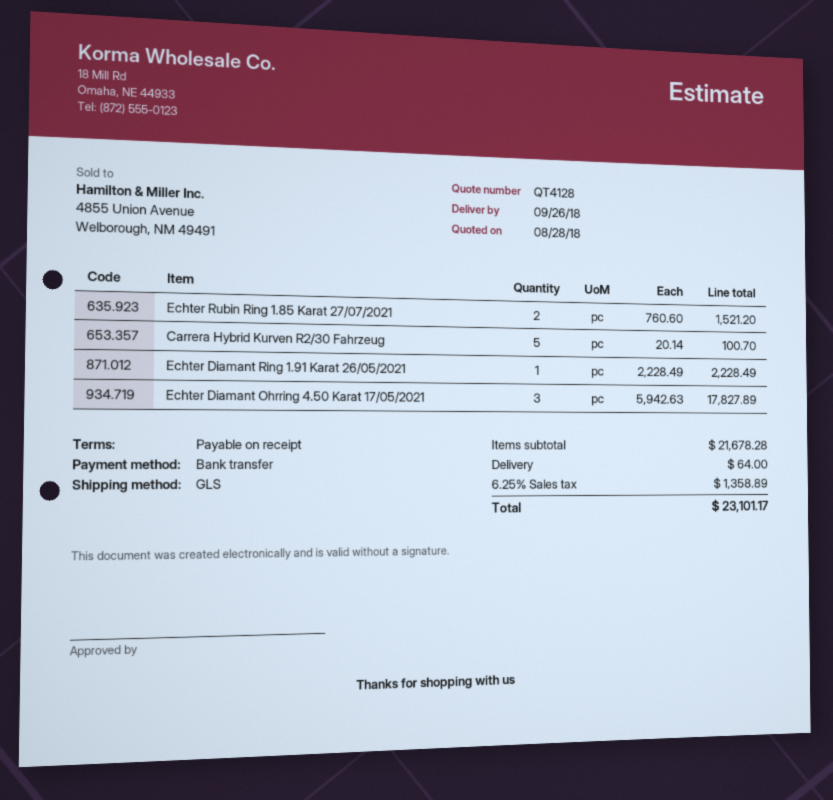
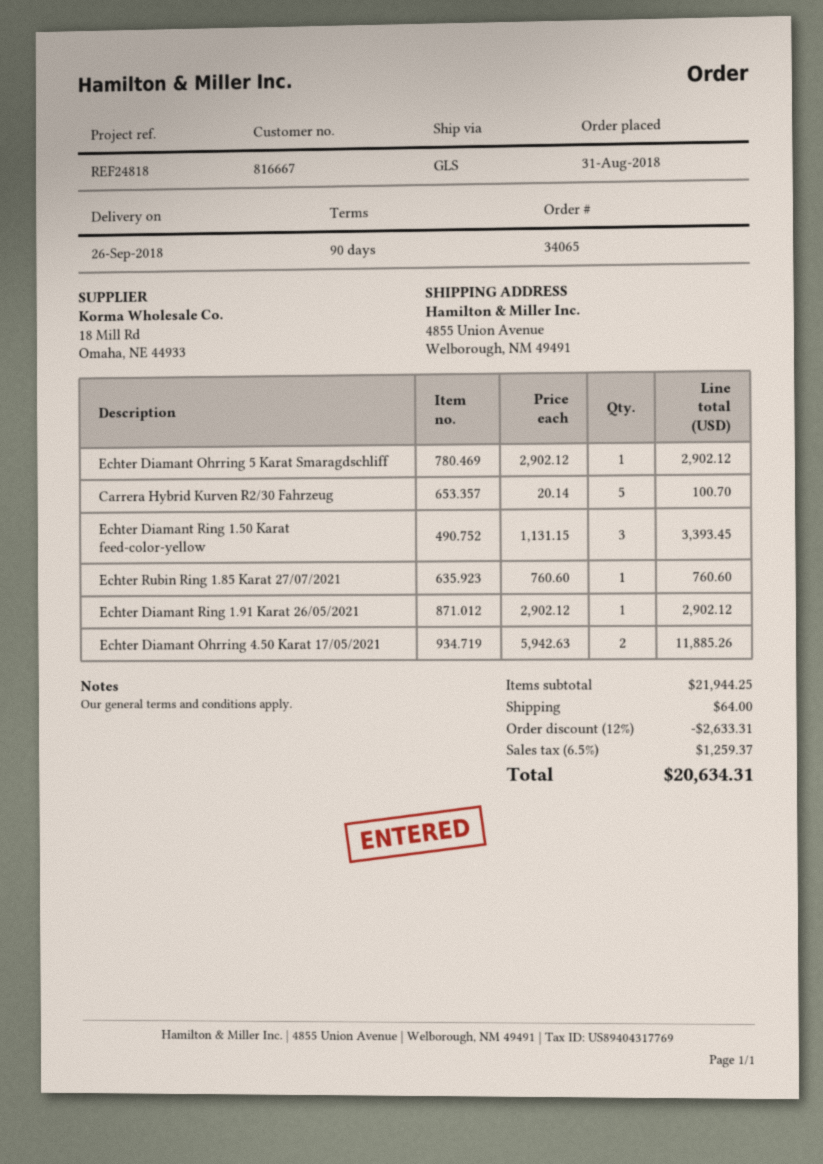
payment terms: on receipt -> 90 days
Echter Rubin Ring 1.85 Karat 27/07/2021: 2 x 760.60 = 1521.20 -> 1 x 760.60 = 760.60
Echter Diamant Ring 1.91 Karat 26/05/2021: 1 x 2228.49 = 2228.49 -> 1 x 2902.12 = 2902.12
Echter Diamant Ohrring 4.50 Karat 17/05/2021: 3 x 5942.63 = 17827.89 -> 2 x 5942.63 = 11885.26
Echter Diamant Ohrring 5 Karat Smaragdschliff: none -> 1 x 2902.12 = 2902.12
Echter Diamant Ring 1.50 Karat feed-color-yellow: none -> 3 x 1131.15 = 3393.45
subtotal: 21678.28 -> 21944.25
discount: none -> 12% = 2633.31
tax: 6.25% = 1358.89 -> 6.5% = 1259.37
total: 23101.17 -> 20634.31

